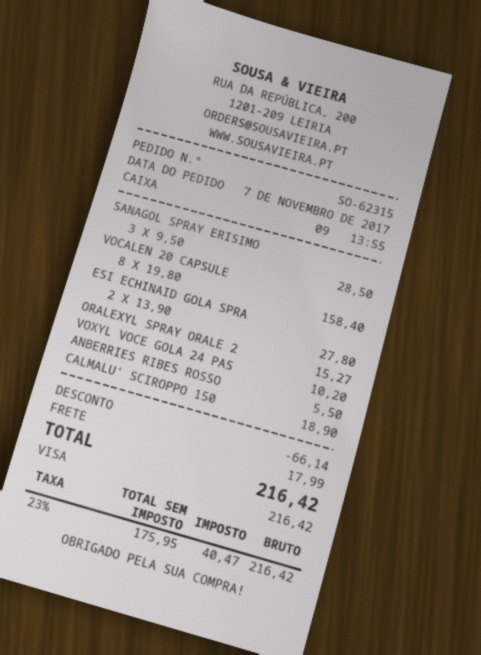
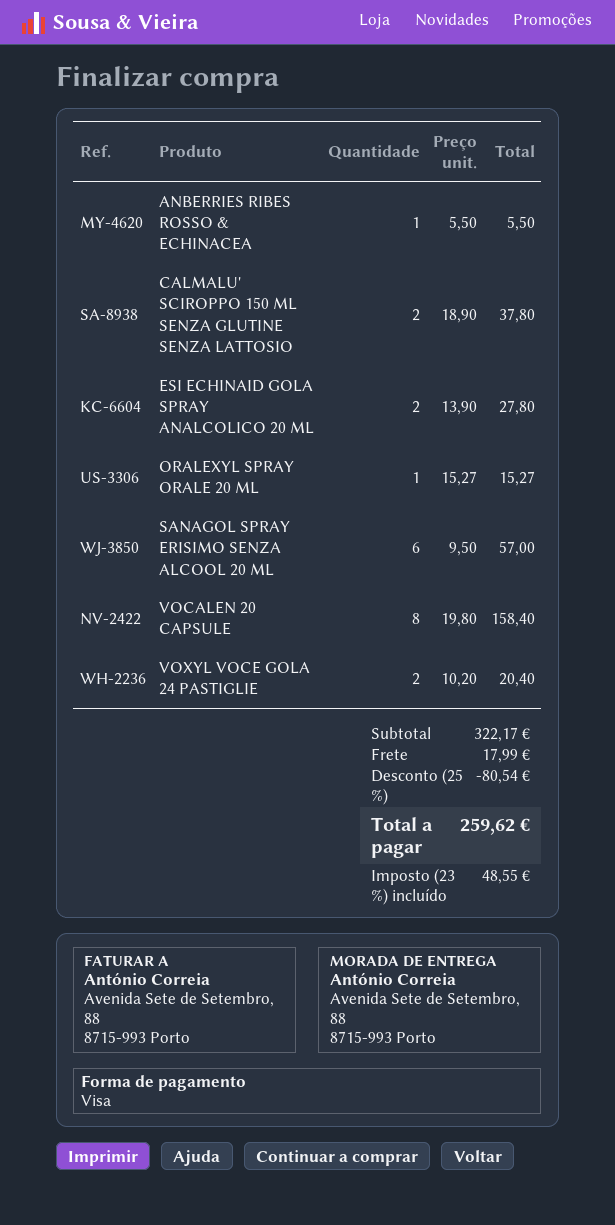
SANAGOL SPRAY ERISIMO: 3 x 9.50 = 28.50 -> 6 x 9.50 = 57.00
VOXYL VOCE GOLA 24 PAS: 1 x 10.20 = 10.20 -> 2 x 10.20 = 20.40
CALMALU' SCIROPPO 150: 1 x 18.90 = 18.90 -> 2 x 18.90 = 37.80
discount: 66.14 -> 80.54
tax: 23% = 40.47 -> 23% = 48.55
total: 216.42 -> 259.62

